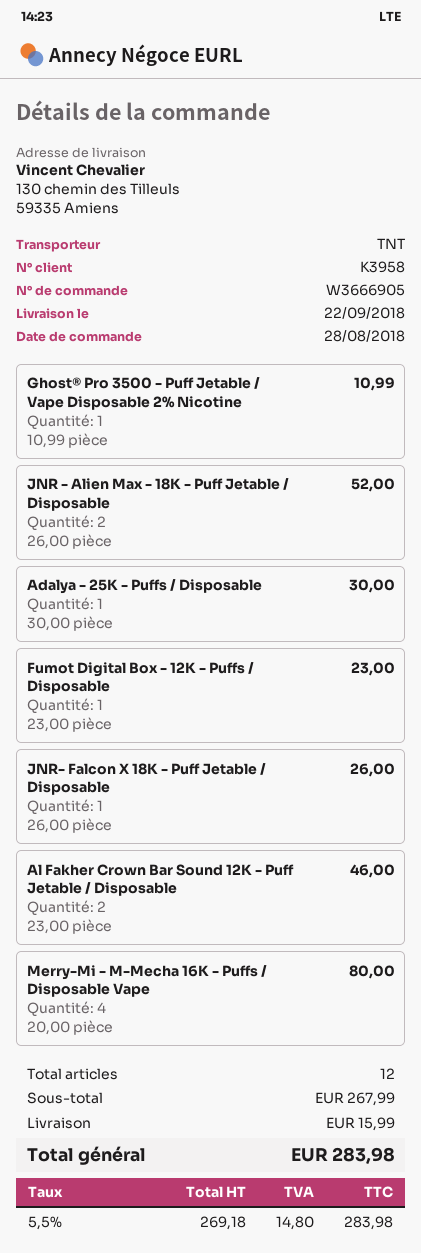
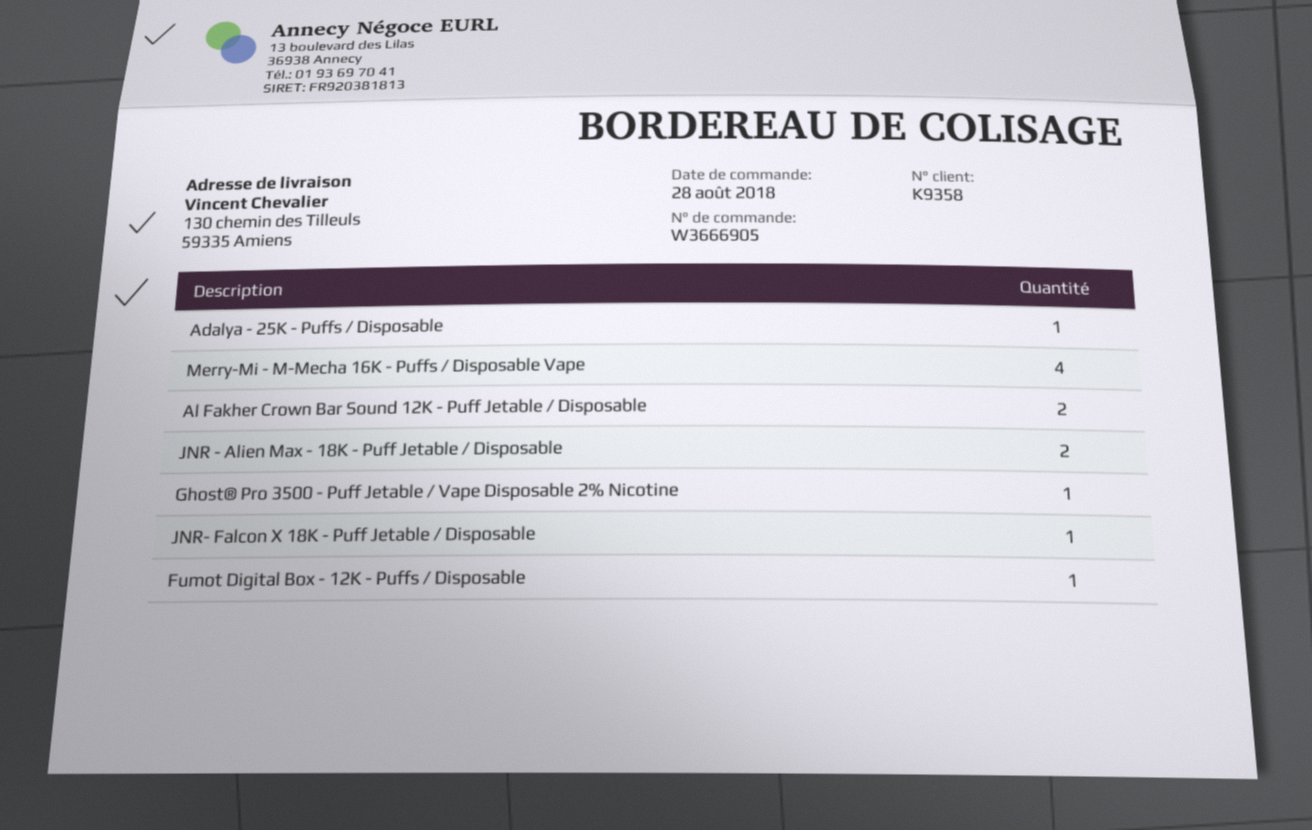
customer number: K3958 -> K9358

